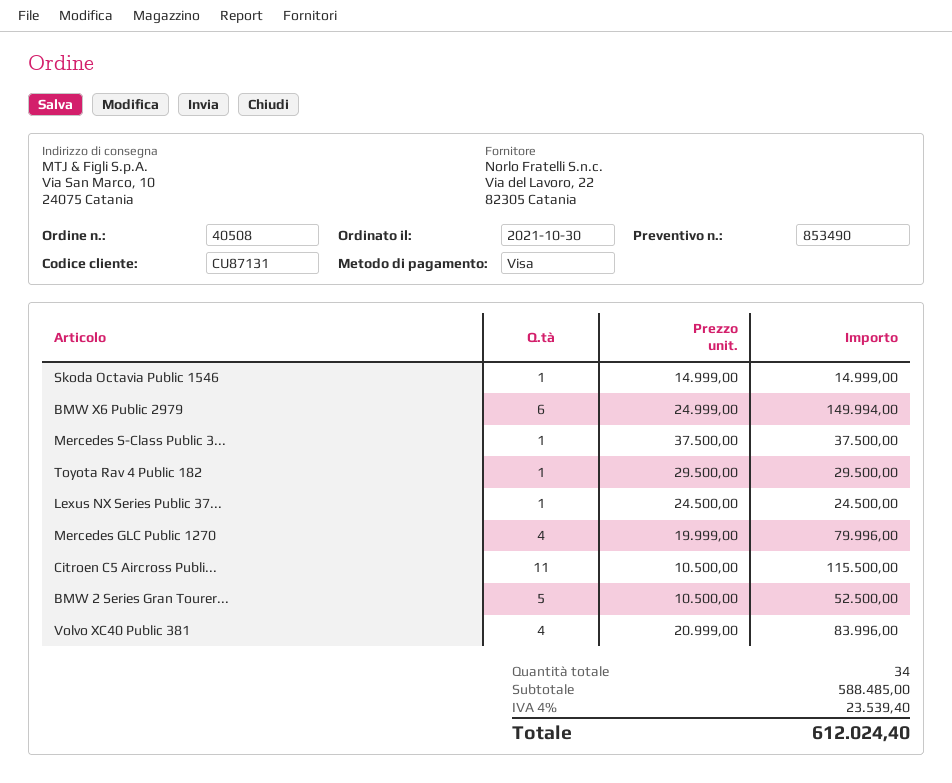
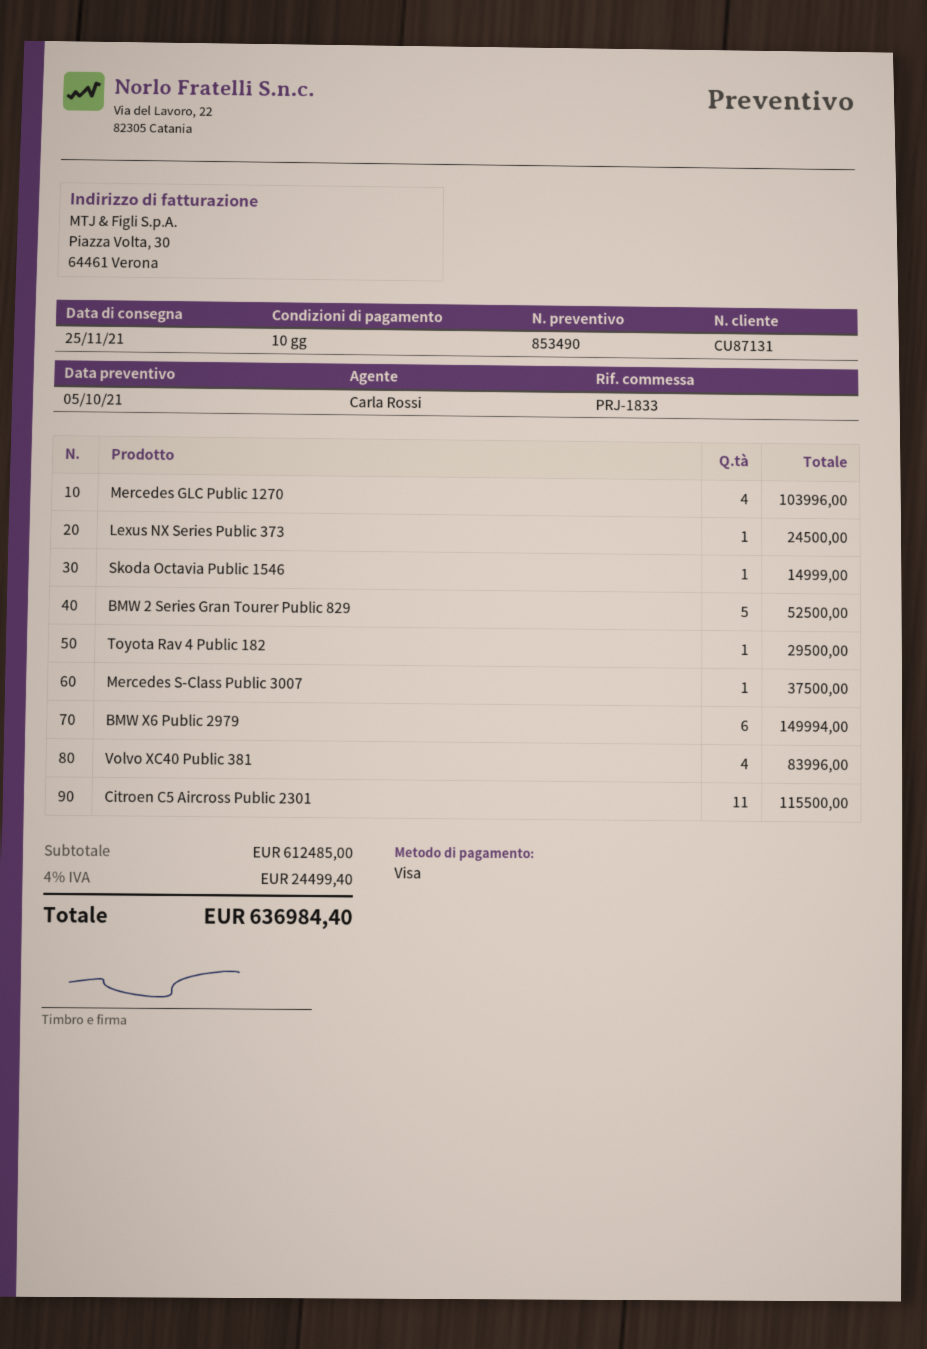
Mercedes GLC Public 1270: 4 for 79996.00 -> 4 for 103996.00
subtotal: 588485.00 -> 612485.00
tax: 4% = 23539.40 -> 4% = 24499.40
total: 612024.40 -> 636984.40

